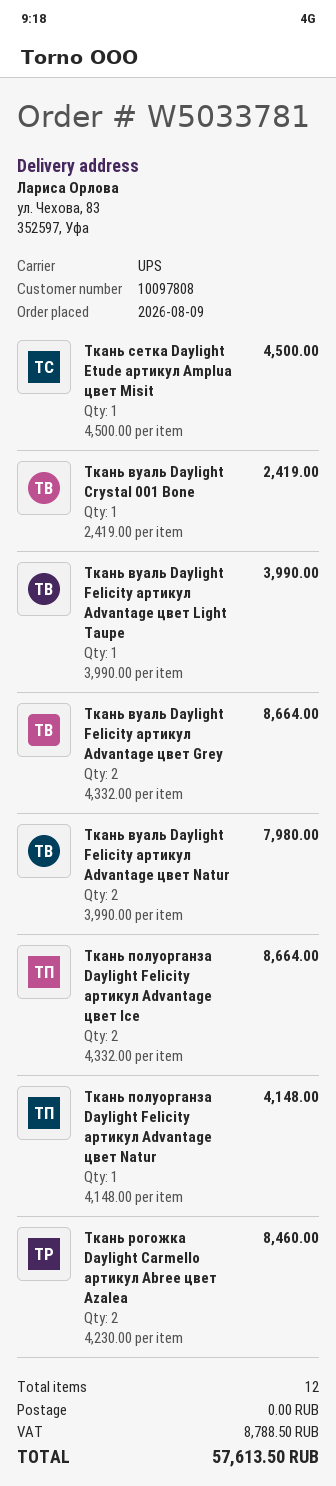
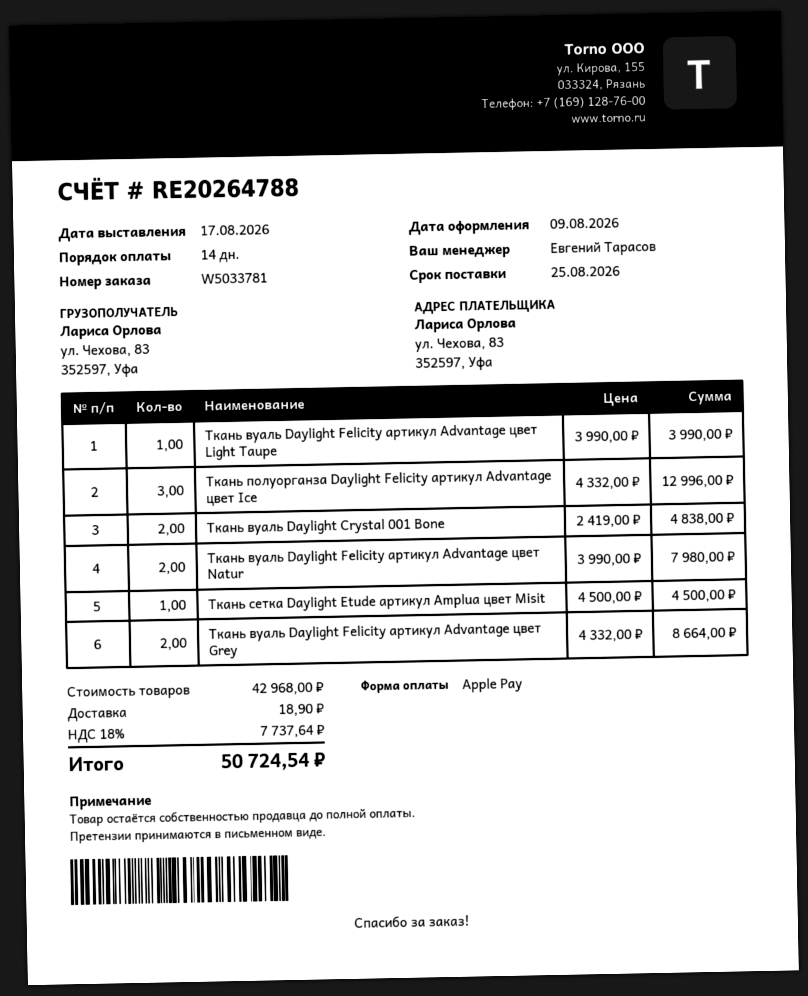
Ткань вуаль Daylight Crystal 001 Bone: 1 x 2419.00 = 2419.00 -> 2 x 2419.00 = 4838.00
Ткань полуорганза Daylight Felicity артикул Advantage цвет Ice: 2 x 4332.00 = 8664.00 -> 3 x 4332.00 = 12996.00
Ткань полуорганза Daylight Felicity артикул Advantage цвет Natur: 1 x 4148.00 = 4148.00 -> none
Ткань рогожка Daylight Carmello артикул Abree цвет Azalea: 2 x 4230.00 = 8460.00 -> none
shipping: 0.00 -> 18.90
tax: 8788.50 -> 7737.64
total: 57613.50 -> 50724.54

